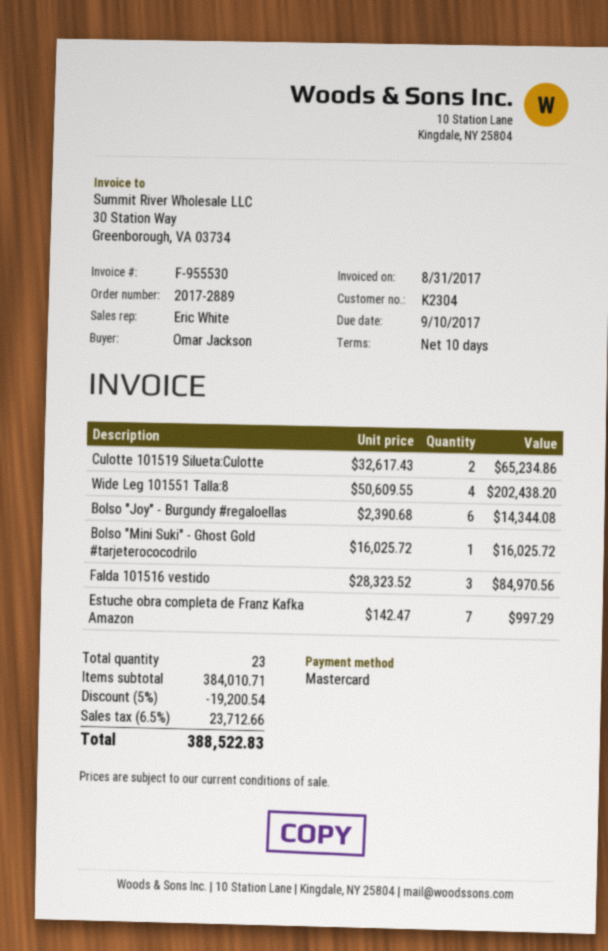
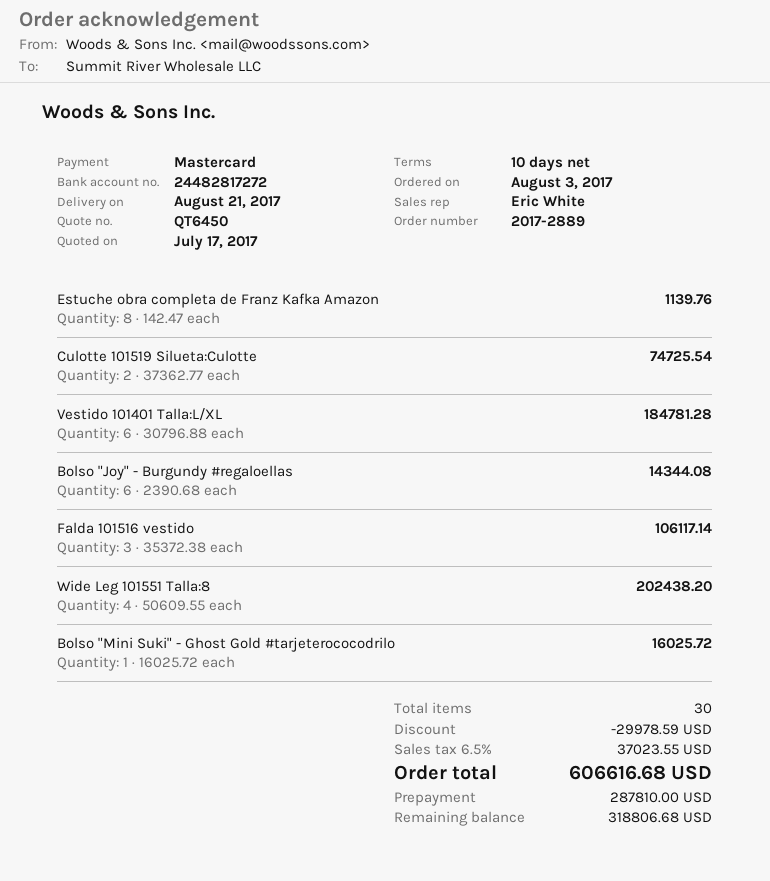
Culotte 101519 Silueta:Culotte: 2 x 32617.43 = 65234.86 -> 2 x 37362.77 = 74725.54
Falda 101516 vestido: 3 x 28323.52 = 84970.56 -> 3 x 35372.38 = 106117.14
Estuche obra completa de Franz Kafka Amazon: 7 x 142.47 = 997.29 -> 8 x 142.47 = 1139.76
Vestido 101401 Talla:L/XL: none -> 6 x 30796.88 = 184781.28
total quantity: 23 -> 30
discount: 19200.54 -> 29978.59
tax: 6.5% = 23712.66 -> 6.5% = 37023.55
total: 388522.83 -> 606616.68

